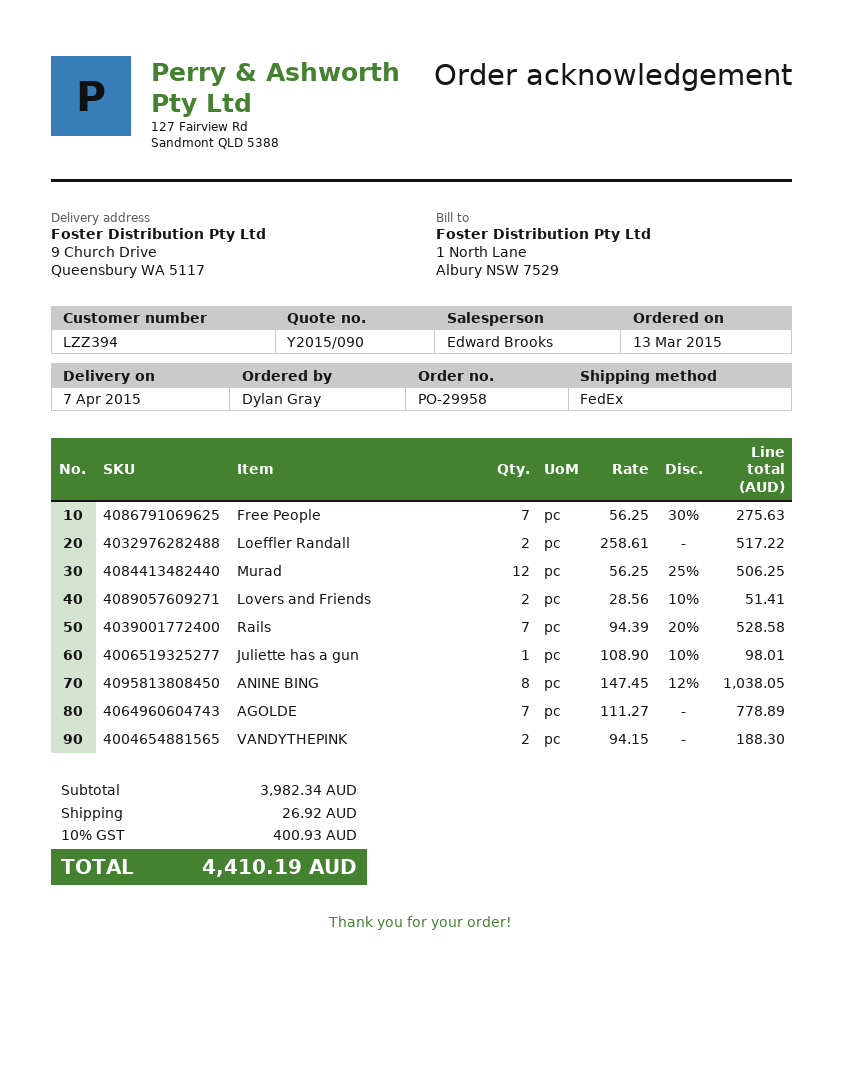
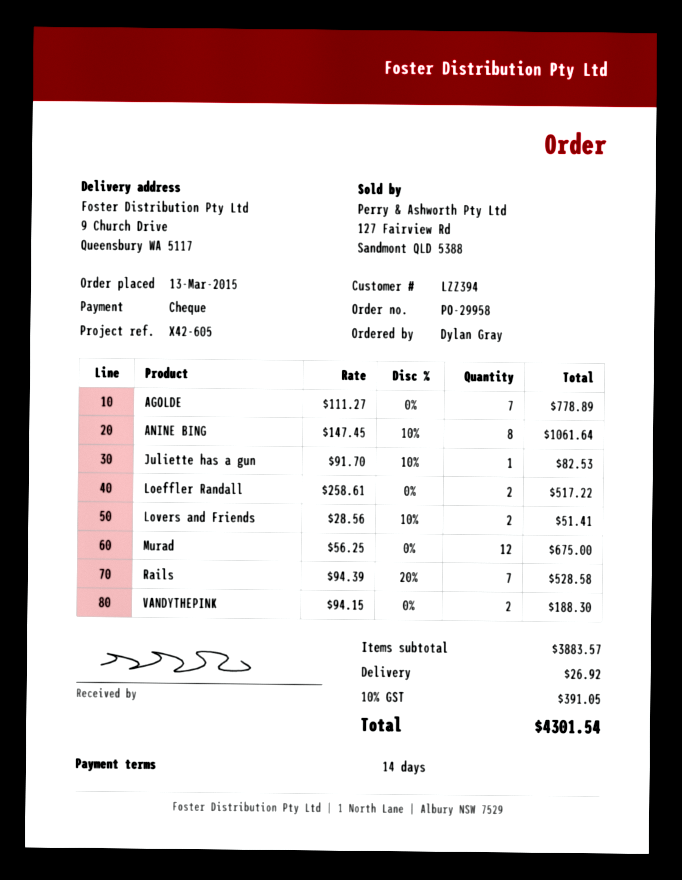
Free People: 7 x 56.25 - 30% = 275.63 -> none
Murad: 12 x 56.25 - 25% = 506.25 -> 12 x 56.25 = 675.00
Juliette has a gun: 1 x 108.90 - 10% = 98.01 -> 1 x 91.70 - 10% = 82.53
ANINE BING: 8 x 147.45 - 12% = 1038.05 -> 8 x 147.45 - 10% = 1061.64
subtotal: 3982.34 -> 3883.57
tax: 10% = 400.93 -> 10% = 391.05
total: 4410.19 -> 4301.54

